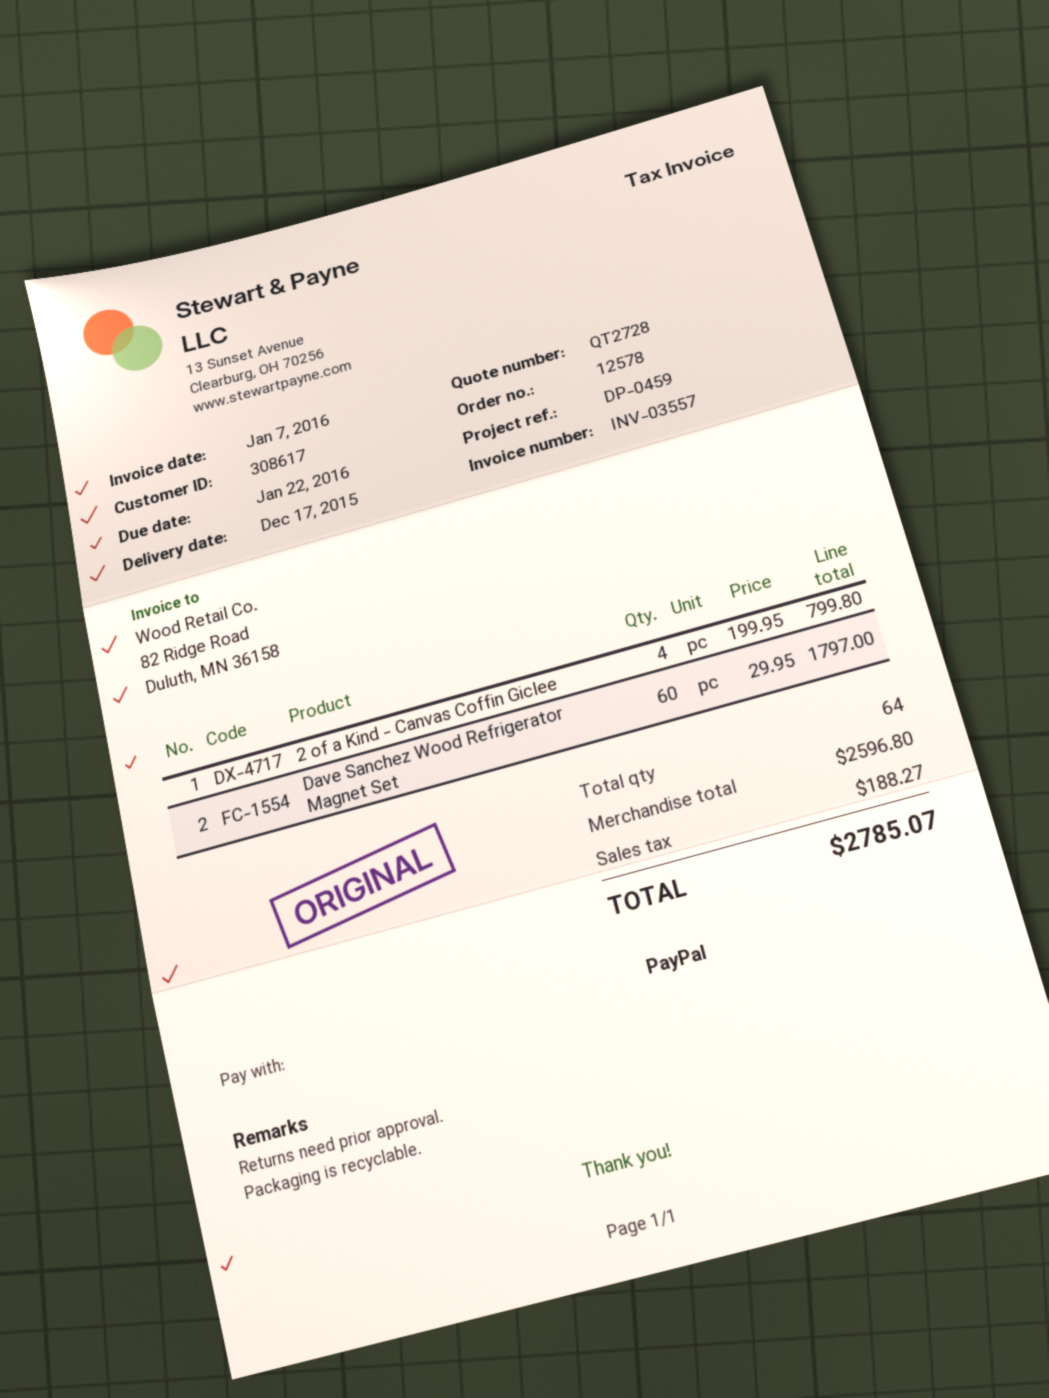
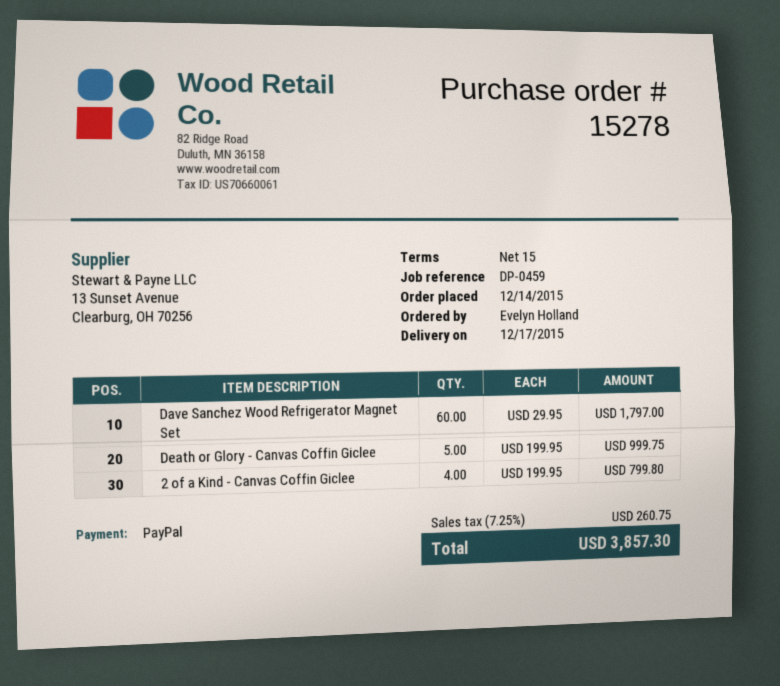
order number: 12578 -> 15278
Death or Glory - Canvas Coffin Giclee: none -> 5 x 199.95 = 999.75
tax: 188.27 -> 260.75
total: 2785.07 -> 3857.30

